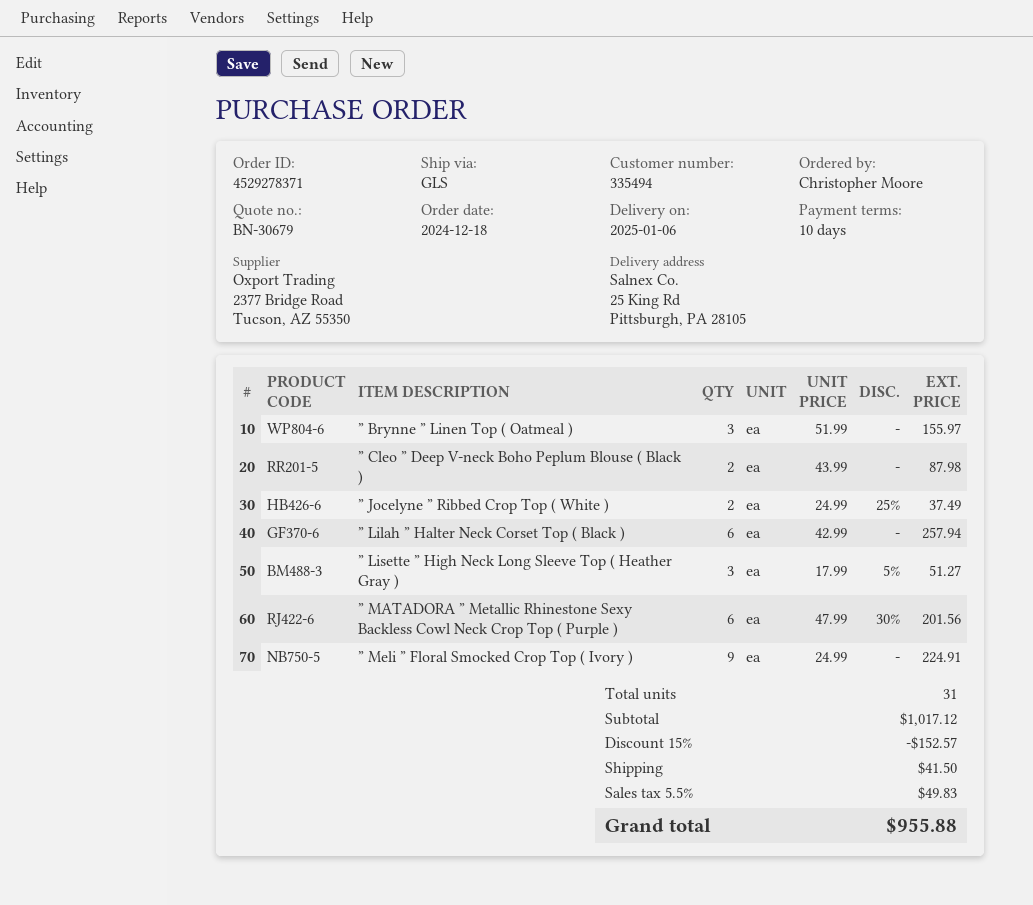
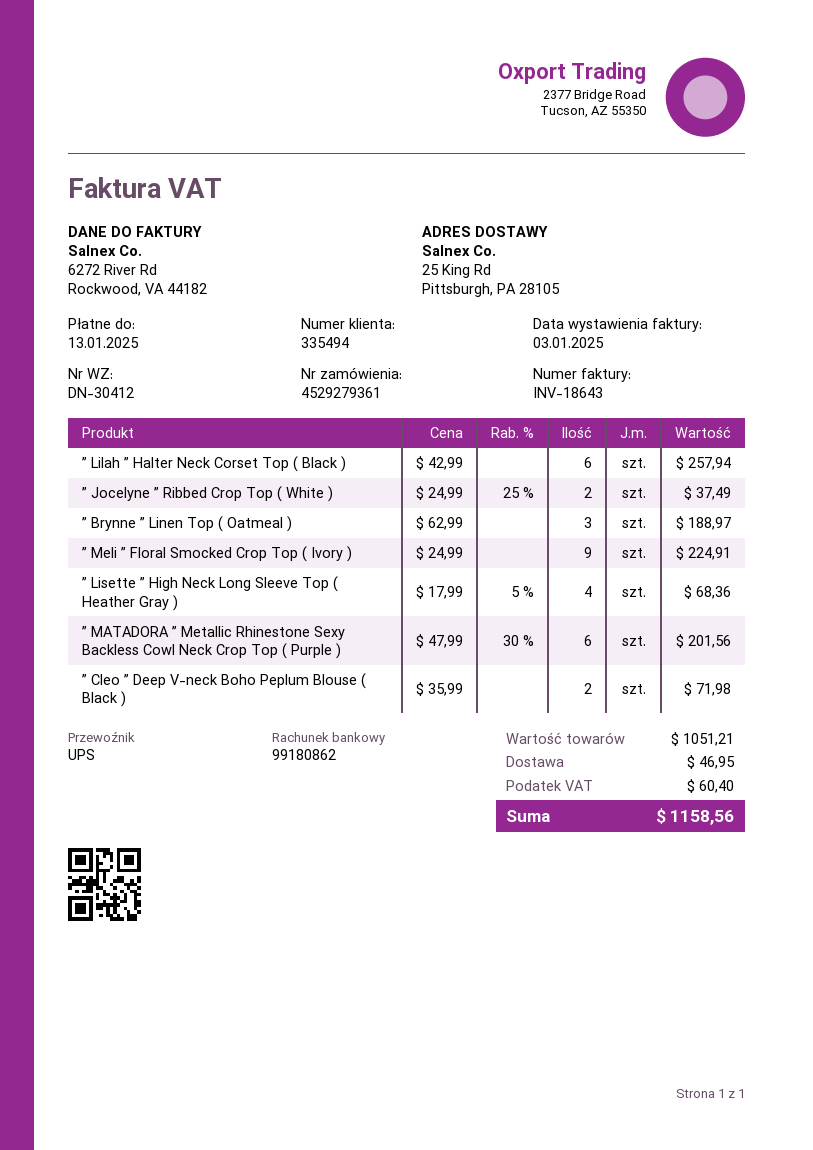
order number: 4529278371 -> 4529279361
shipping method: GLS -> UPS
” Brynne ” Linen Top ( Oatmeal ): 3 x 51.99 = 155.97 -> 3 x 62.99 = 188.97
” Cleo ” Deep V-neck Boho Peplum Blouse ( Black ): 2 x 43.99 = 87.98 -> 2 x 35.99 = 71.98
” Lisette ” High Neck Long Sleeve Top ( Heather Gray ): 3 x 17.99 - 5% = 51.27 -> 4 x 17.99 - 5% = 68.36
subtotal: 1017.12 -> 1051.21
discount: 15% = 152.57 -> none
shipping: 41.50 -> 46.95
tax: 49.83 -> 60.40
total: 955.88 -> 1158.56

